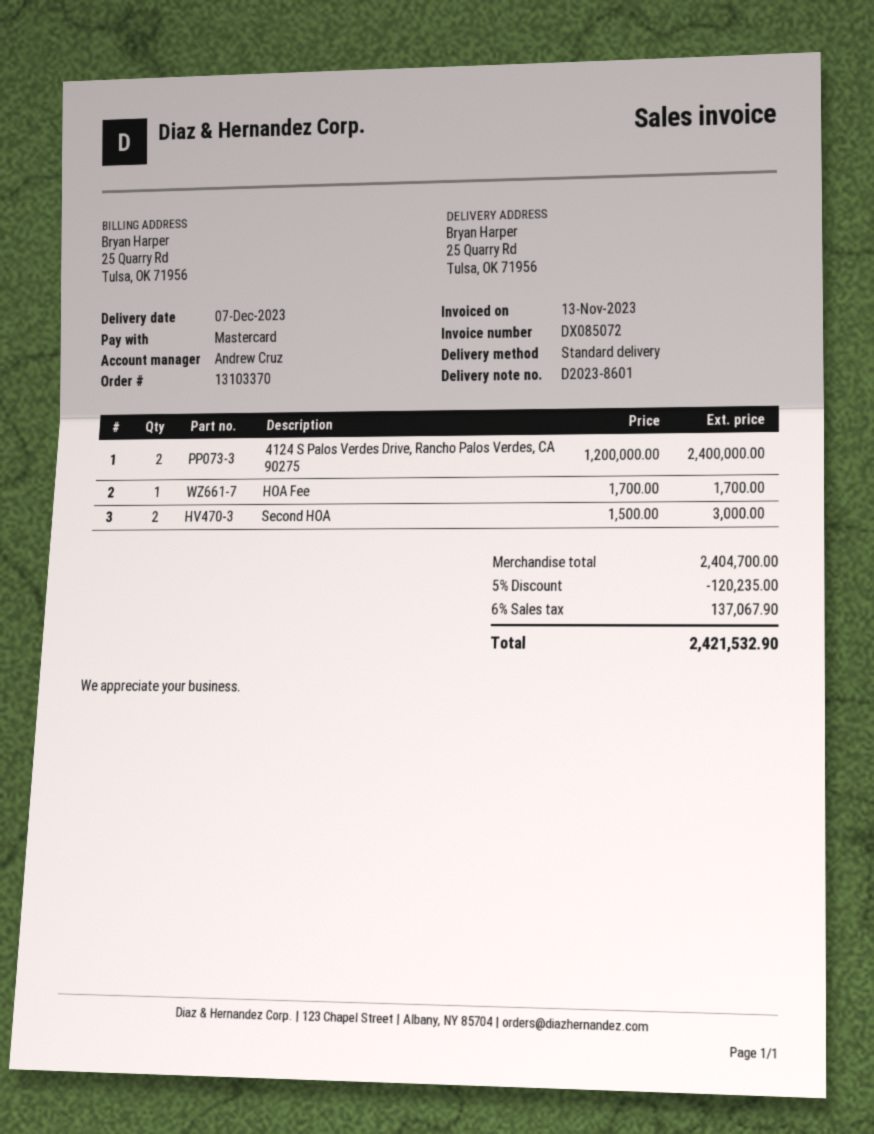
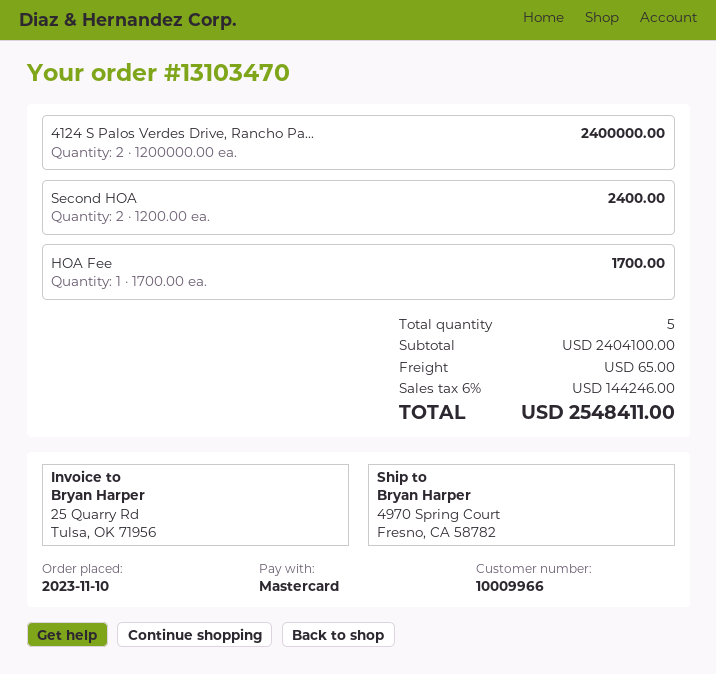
order number: 13103370 -> 13103470
ship to: 25 Quarry Rd, Tulsa, OK 71956 -> 4970 Spring Court, Fresno, CA 58782
Second HOA: 2 x 1500.00 = 3000.00 -> 2 x 1200.00 = 2400.00
subtotal: 2404700.00 -> 2404100.00
discount: 5% = 120235.00 -> none
shipping: none -> 65.00
tax: 6% = 137067.90 -> 6% = 144246.00
total: 2421532.90 -> 2548411.00

